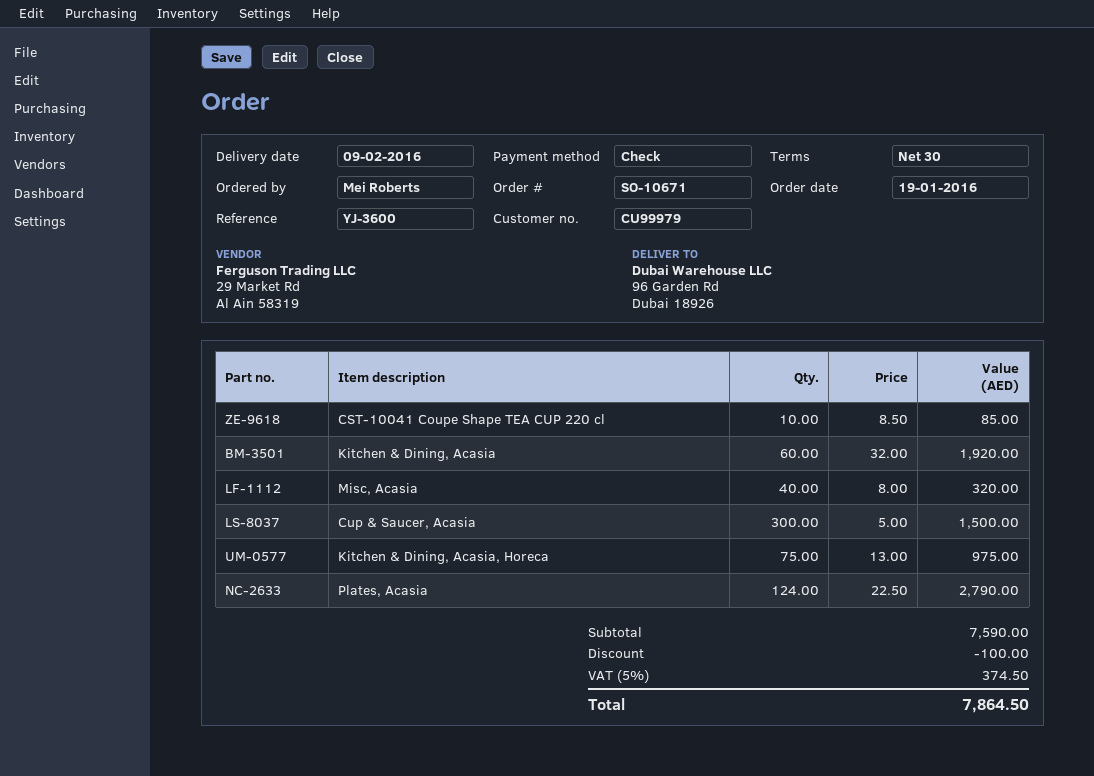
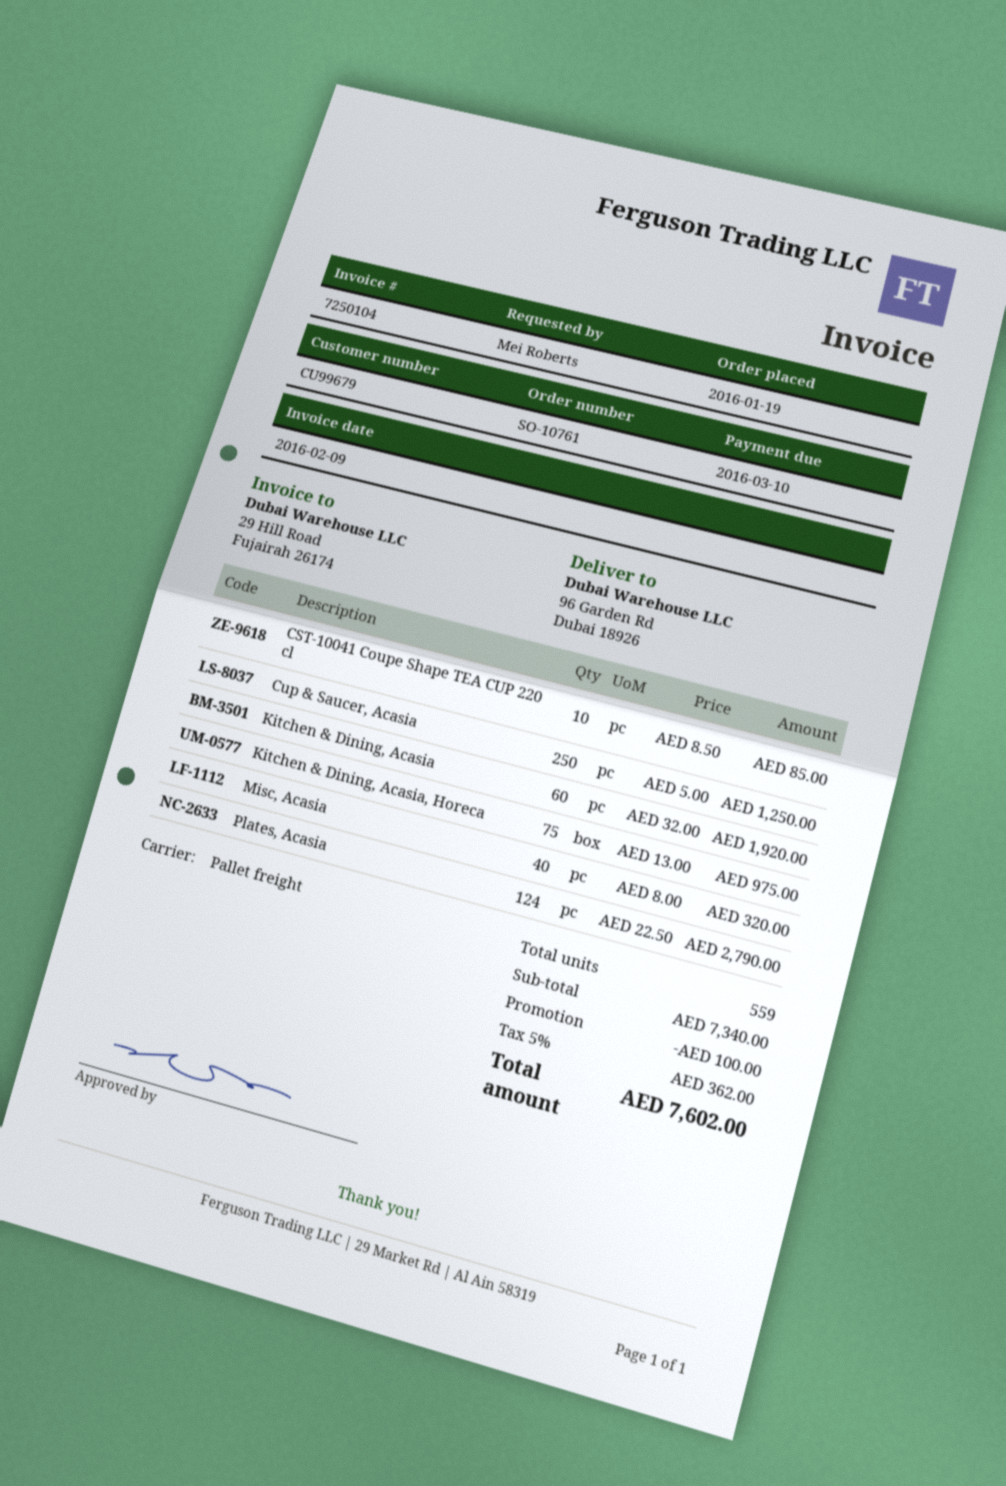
order number: SO-10671 -> SO-10761
customer number: CU99979 -> CU99679
Cup & Saucer, Acasia: 300 x 5.00 = 1500.00 -> 250 x 5.00 = 1250.00
subtotal: 7590.00 -> 7340.00
tax: 5% = 374.50 -> 5% = 362.00
total: 7864.50 -> 7602.00

